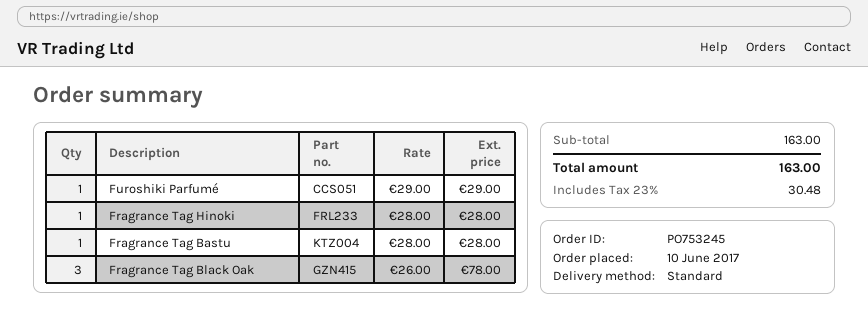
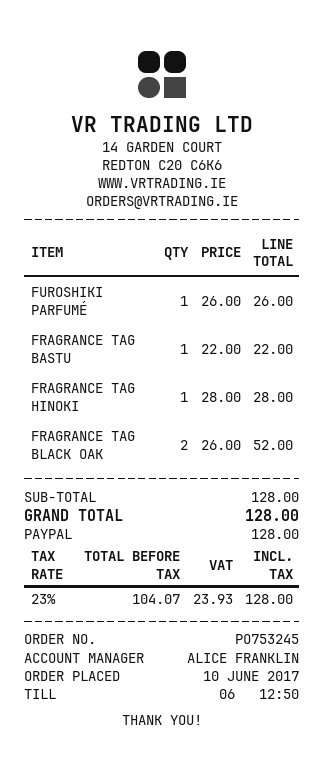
Furoshiki Parfumé: 1 x 29.00 = 29.00 -> 1 x 26.00 = 26.00
Fragrance Tag Bastu: 1 x 28.00 = 28.00 -> 1 x 22.00 = 22.00
Fragrance Tag Black Oak: 3 x 26.00 = 78.00 -> 2 x 26.00 = 52.00
subtotal: 163.00 -> 128.00
tax: 23% = 30.48 -> 23% = 23.93
total: 163.00 -> 128.00

